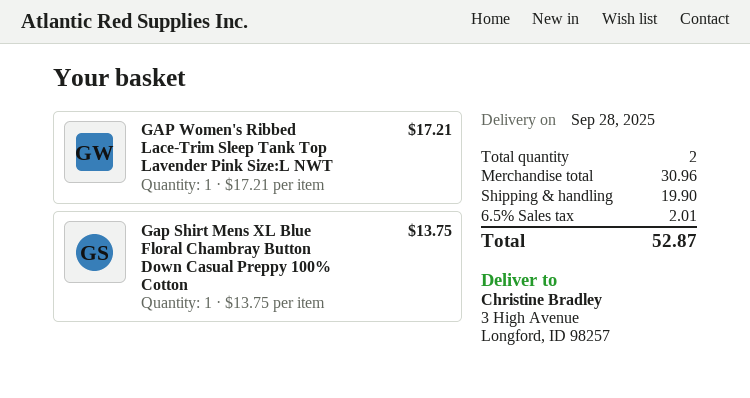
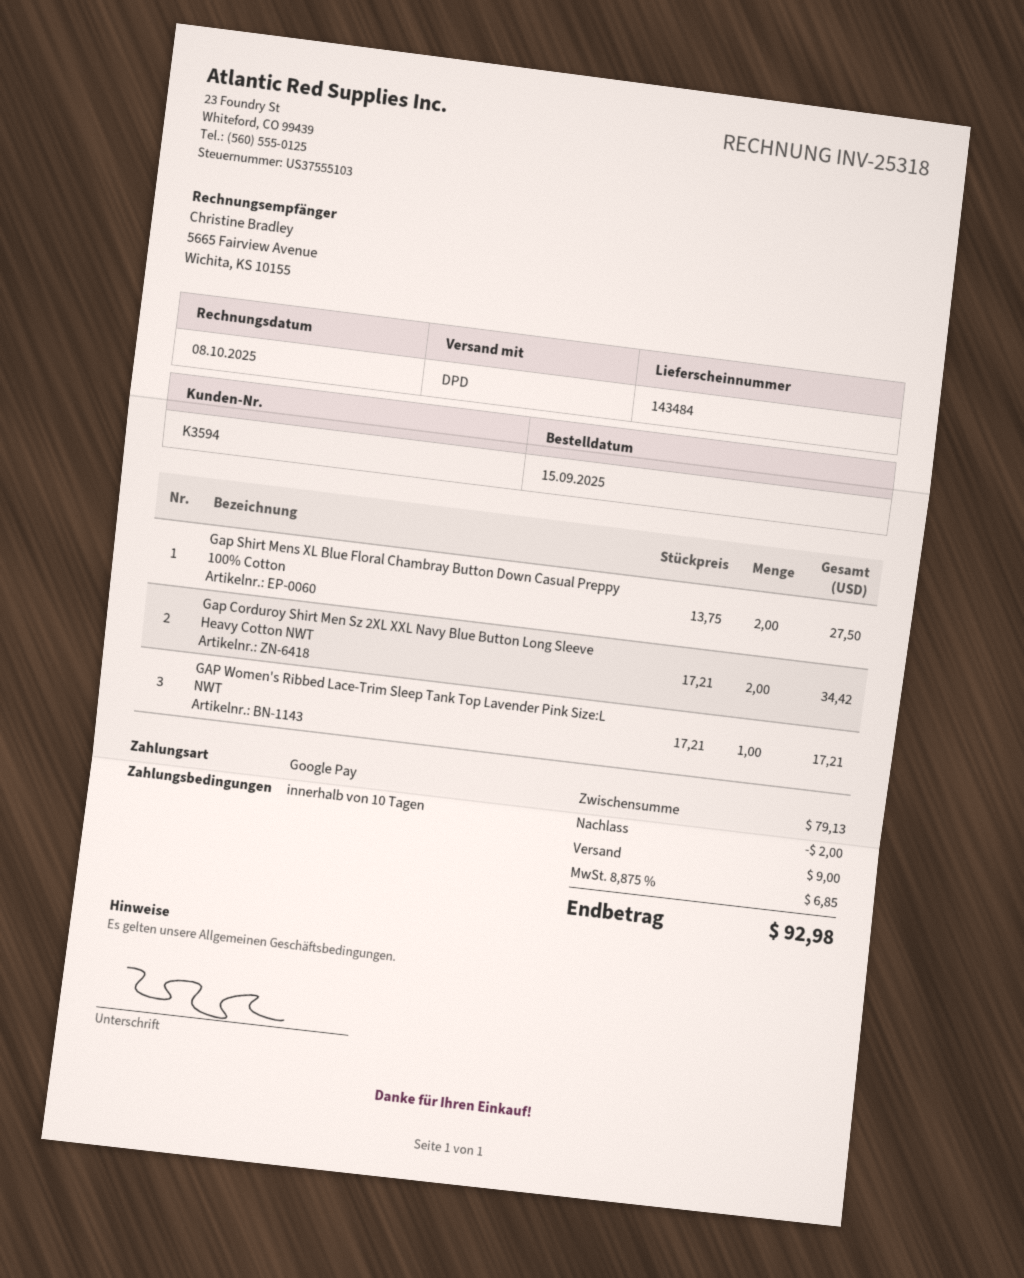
Gap Shirt Mens XL Blue Floral Chambray Button Down Casual Preppy 100% Cotton: 1 x 13.75 = 13.75 -> 2 x 13.75 = 27.50
Gap Corduroy Shirt Men Sz 2XL XXL Navy Blue Button Long Sleeve Heavy Cotton NWT: none -> 2 x 17.21 = 34.42
subtotal: 30.96 -> 79.13
discount: none -> 2.00
shipping: 19.90 -> 9.00
tax: 6.5% = 2.01 -> 8.875% = 6.85
total: 52.87 -> 92.98

